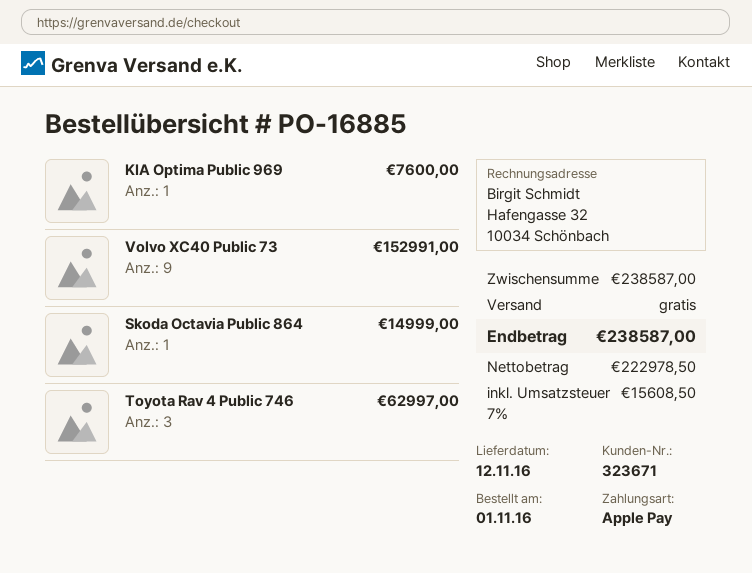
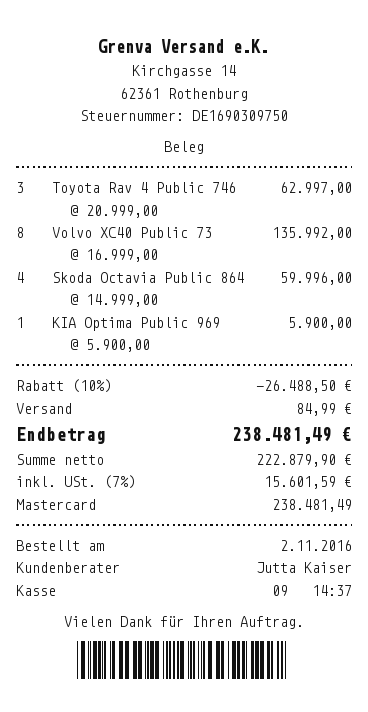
order date: 2016-11-01 -> 2016-11-02
payment method: Apple Pay -> Mastercard
KIA Optima Public 969: 1 for 7600.00 -> 1 for 5900.00
Volvo XC40 Public 73: 9 for 152991.00 -> 8 for 135992.00
Skoda Octavia Public 864: 1 for 14999.00 -> 4 for 59996.00
discount: none -> 10% = 26488.50
shipping: 0.00 -> 84.99
net: 222978.50 -> 222879.90
tax: 7% = 15608.50 -> 7% = 15601.59
total: 238587.00 -> 238481.49

